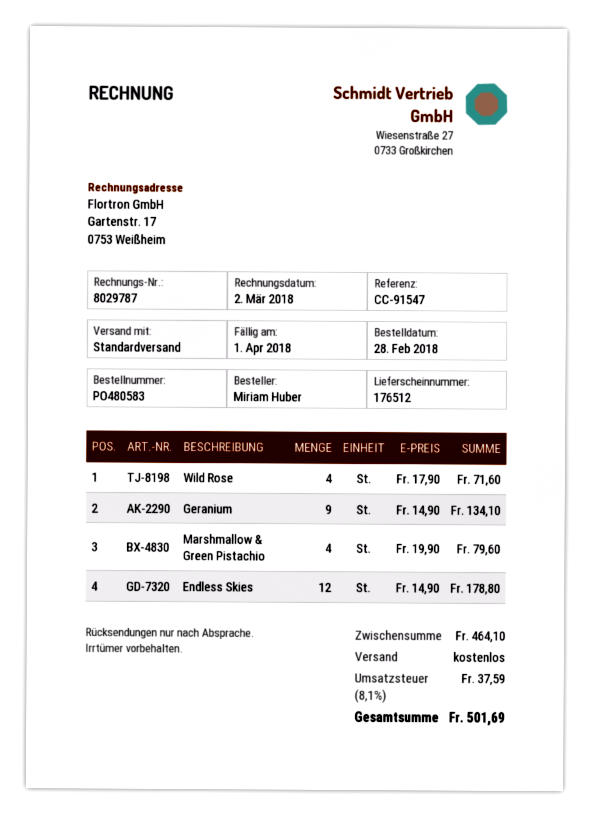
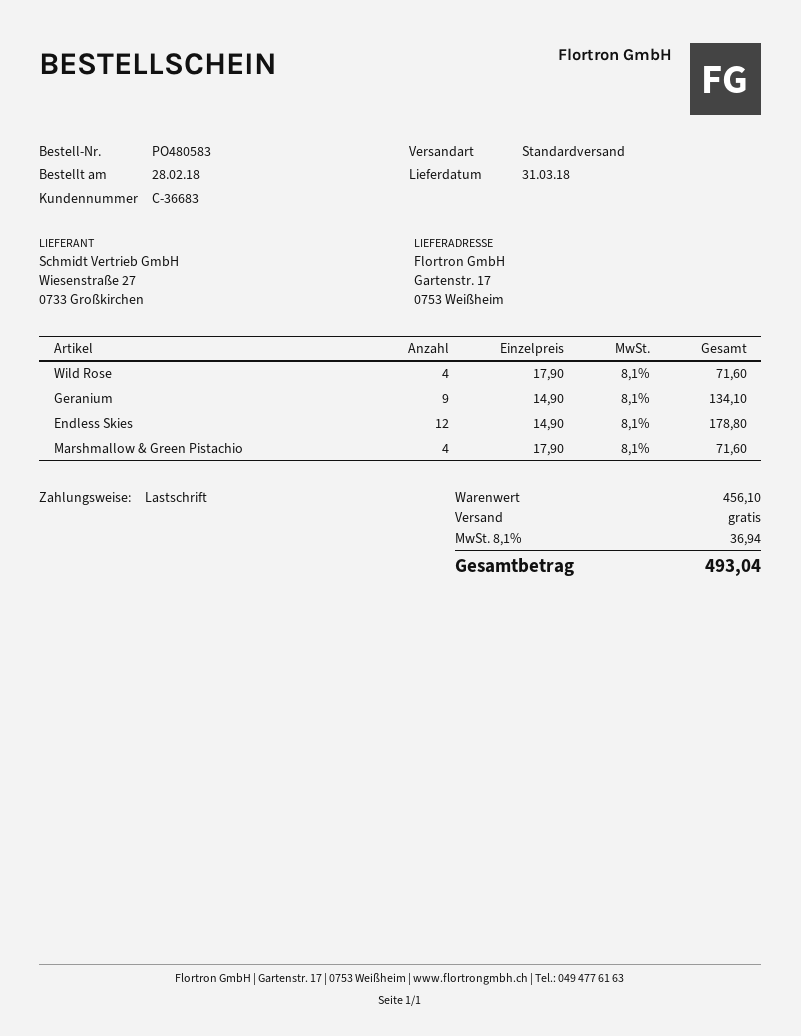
Marshmallow & Green Pistachio: 4 x 19.90 = 79.60 -> 4 x 17.90 = 71.60
subtotal: 464.10 -> 456.10
tax: 8.1% = 37.59 -> 8.1% = 36.94
total: 501.69 -> 493.04

